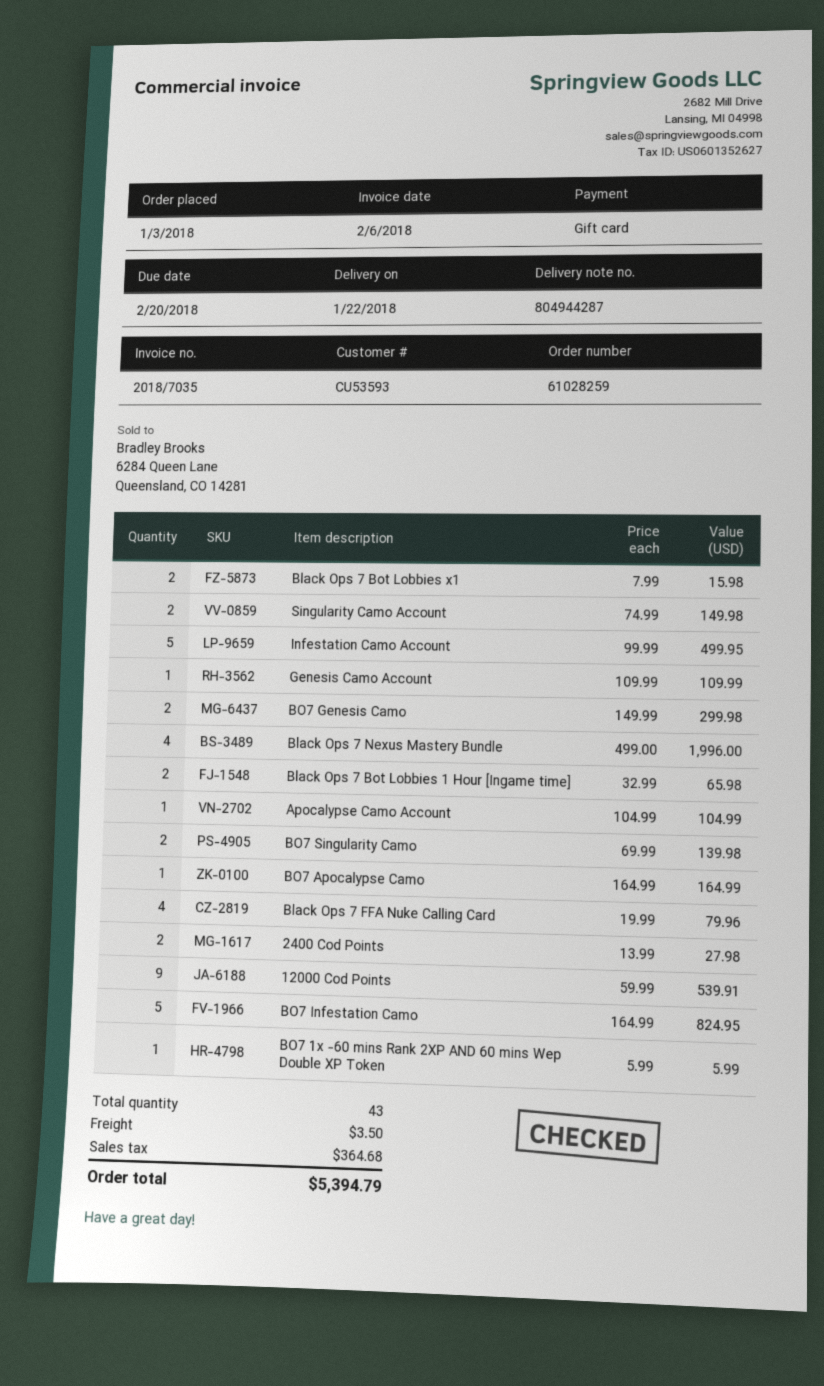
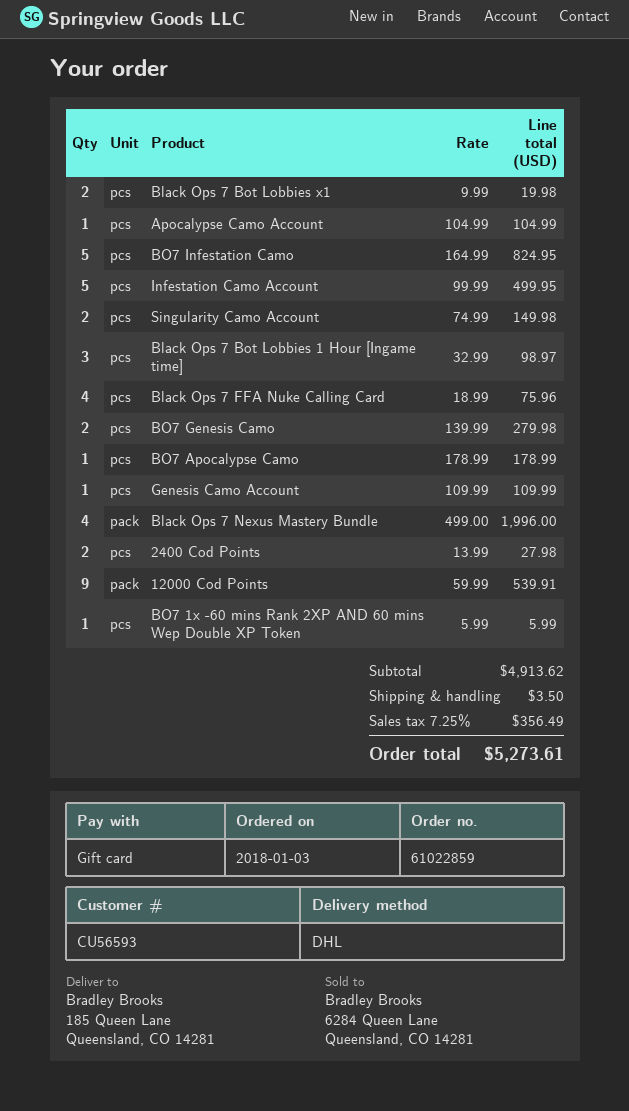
order number: 61028259 -> 61022859
customer number: CU53593 -> CU56593
Black Ops 7 Bot Lobbies x1: 2 x 7.99 = 15.98 -> 2 x 9.99 = 19.98
BO7 Genesis Camo: 2 x 149.99 = 299.98 -> 2 x 139.99 = 279.98
Black Ops 7 Bot Lobbies 1 Hour [Ingame time]: 2 x 32.99 = 65.98 -> 3 x 32.99 = 98.97
BO7 Singularity Camo: 2 x 69.99 = 139.98 -> none
BO7 Apocalypse Camo: 1 x 164.99 = 164.99 -> 1 x 178.99 = 178.99
Black Ops 7 FFA Nuke Calling Card: 4 x 19.99 = 79.96 -> 4 x 18.99 = 75.96
tax: 364.68 -> 356.49
total: 5394.79 -> 5273.61

